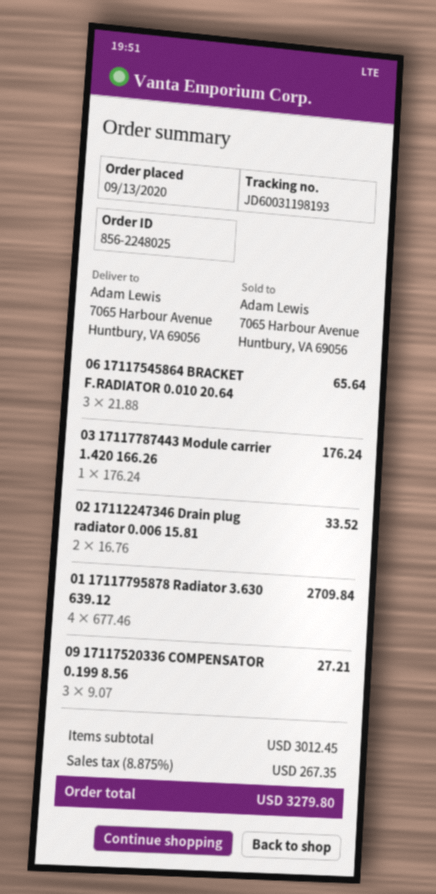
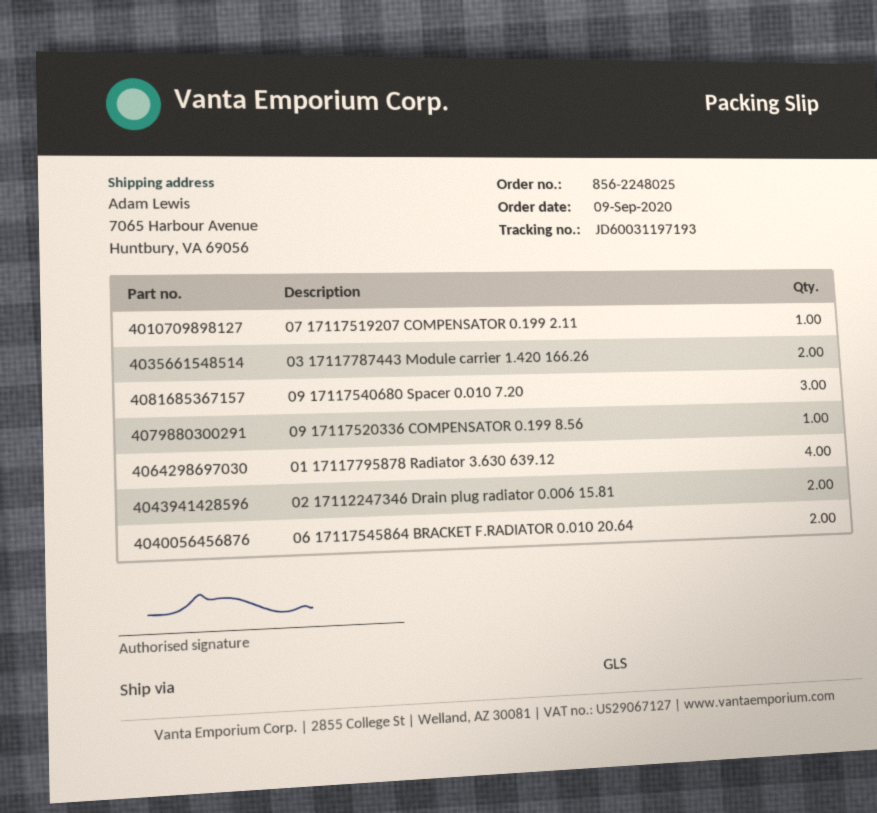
order date: 2020-09-13 -> 2020-09-09
tracking number: JD60031198193 -> JD60031197193
06 17117545864 BRACKET F.RADIATOR 0.010 20.64: 3 -> 2
03 17117787443 Module carrier 1.420 166.26: 1 -> 2
09 17117520336 COMPENSATOR 0.199 8.56: 3 -> 1
07 17117519207 COMPENSATOR 0.199 2.11: none -> 1
09 17117540680 Spacer 0.010 7.20: none -> 3

